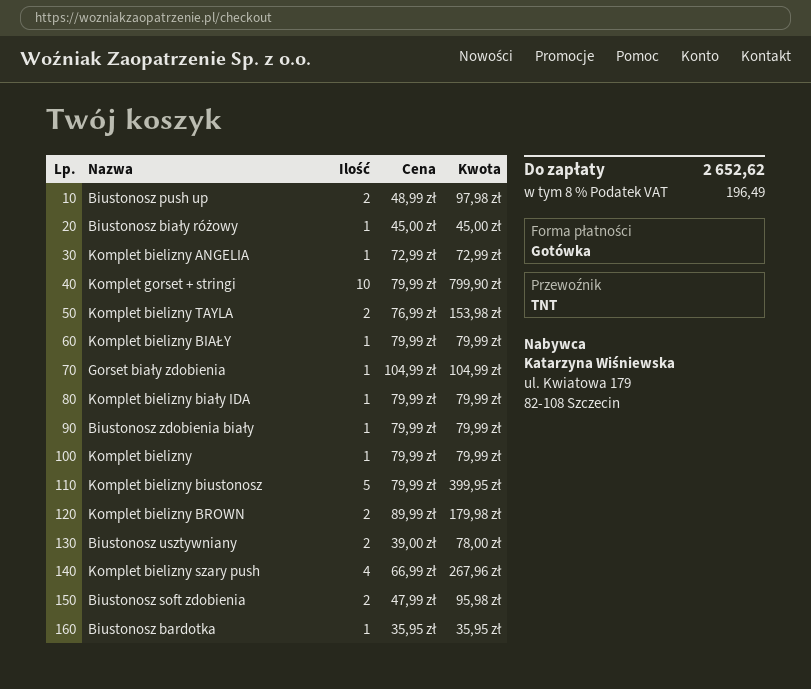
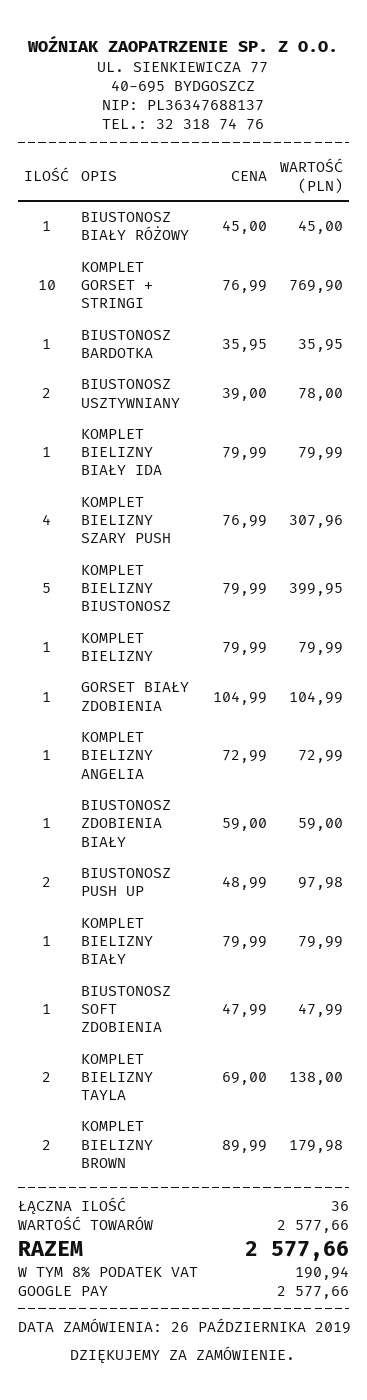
payment method: cash -> Google Pay
Komplet gorset + stringi: 10 x 79.99 = 799.90 -> 10 x 76.99 = 769.90
Komplet bielizny TAYLA: 2 x 76.99 = 153.98 -> 2 x 69.00 = 138.00
Biustonosz zdobienia biały: 1 x 79.99 = 79.99 -> 1 x 59.00 = 59.00
Komplet bielizny szary push: 4 x 66.99 = 267.96 -> 4 x 76.99 = 307.96
Biustonosz soft zdobienia: 2 x 47.99 = 95.98 -> 1 x 47.99 = 47.99
tax: 8% = 196.49 -> 8% = 190.94
total: 2652.62 -> 2577.66

